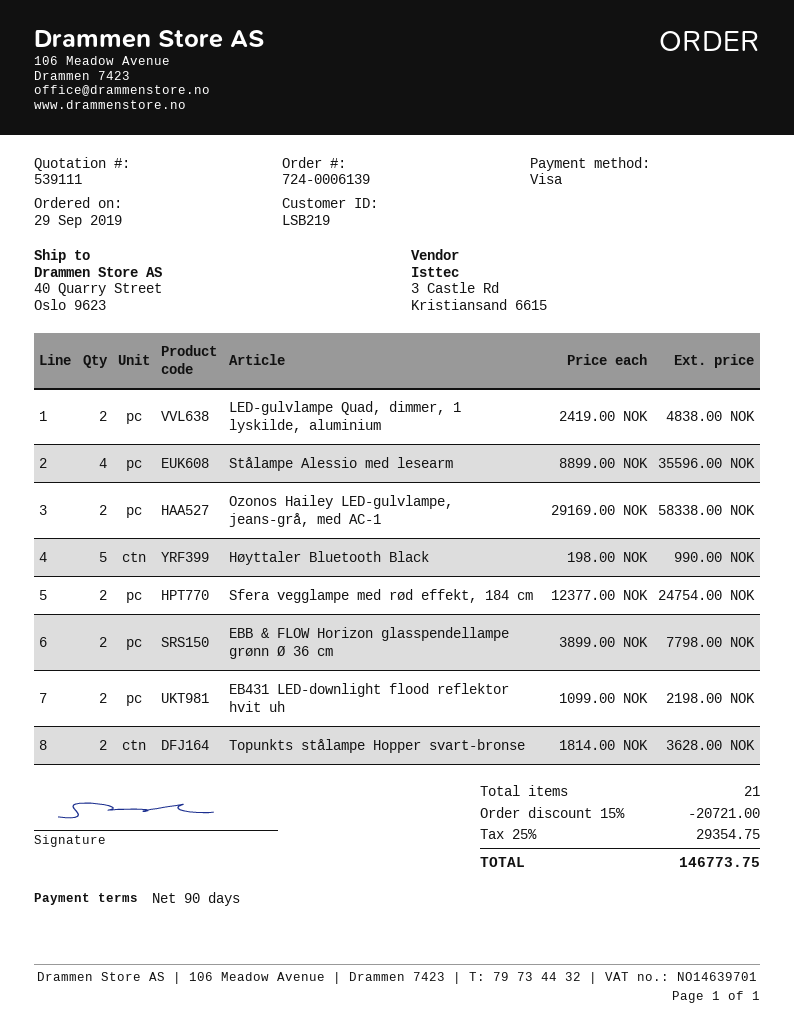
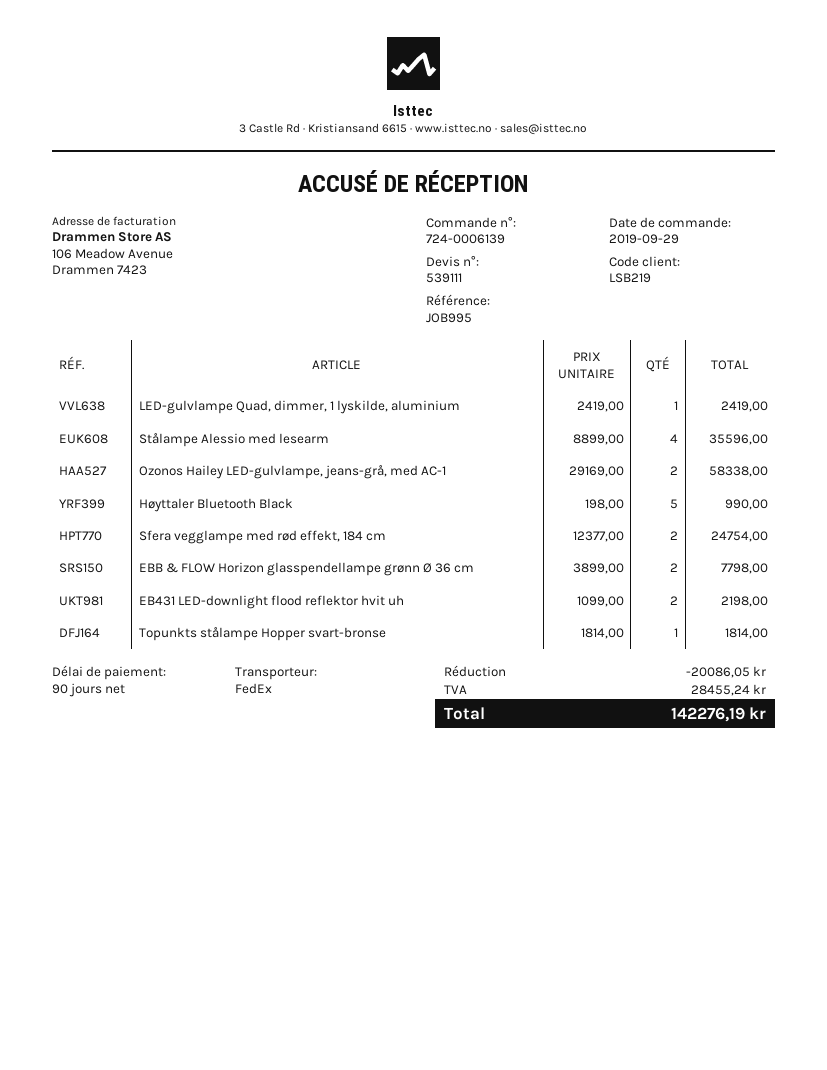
LED-gulvlampe Quad, dimmer, 1 lyskilde, aluminium: 2 x 2419.00 = 4838.00 -> 1 x 2419.00 = 2419.00
Topunkts stålampe Hopper svart-bronse: 2 x 1814.00 = 3628.00 -> 1 x 1814.00 = 1814.00
discount: 20721.00 -> 20086.05
tax: 29354.75 -> 28455.24
total: 146773.75 -> 142276.19

